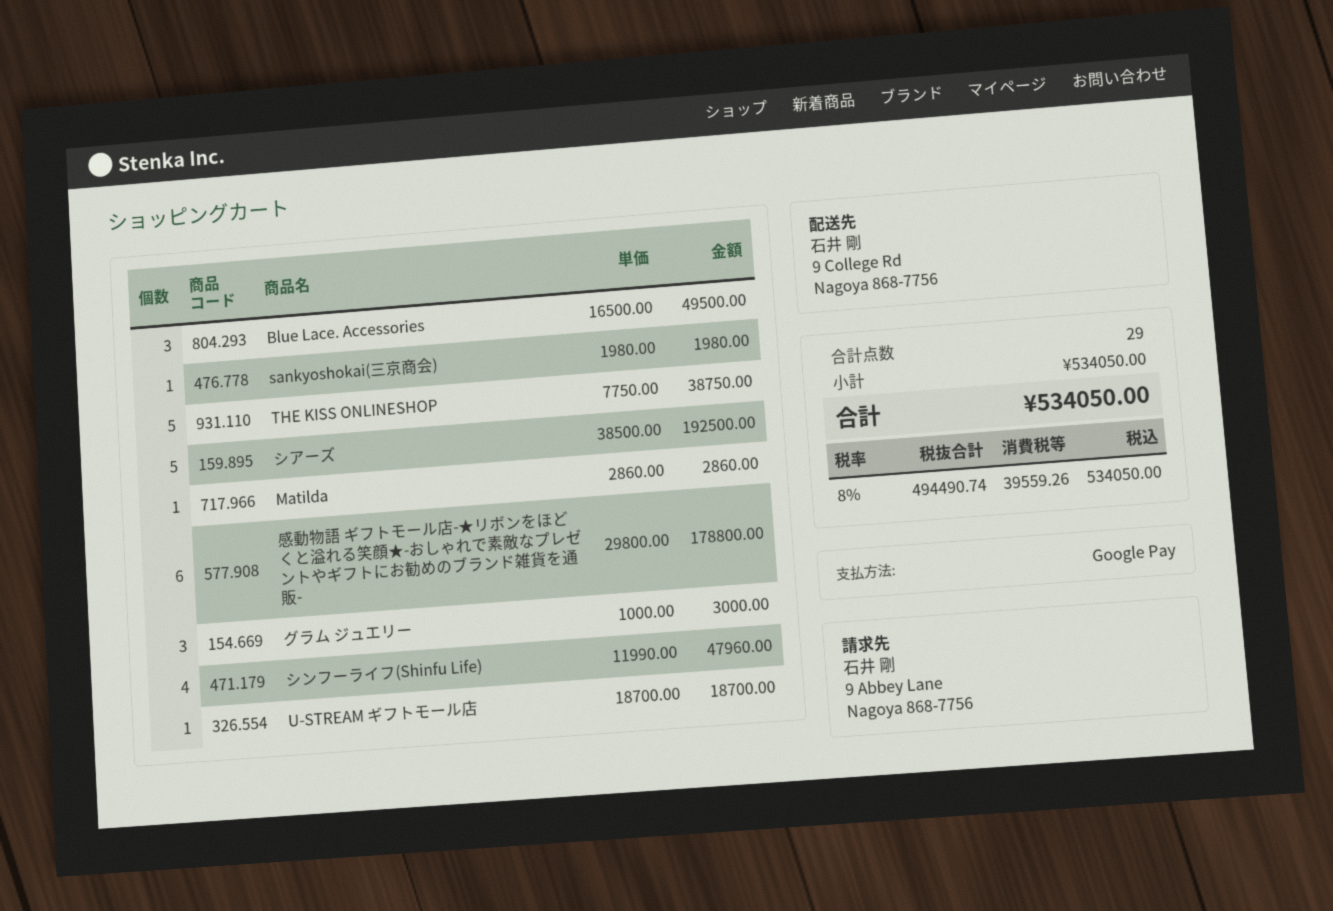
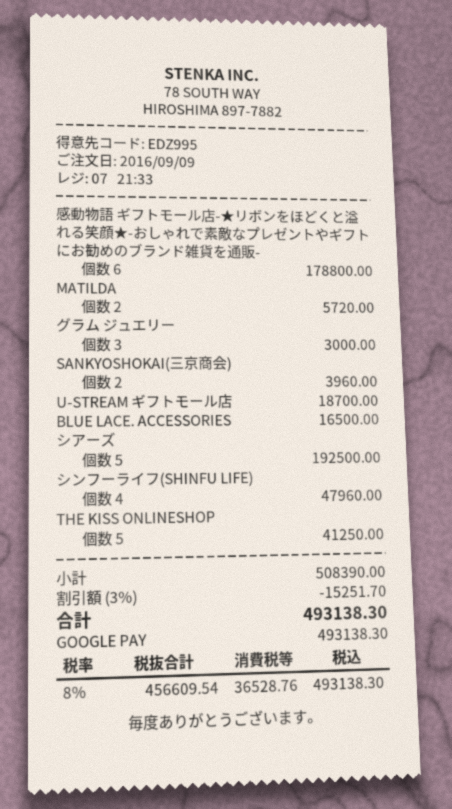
Blue Lace. Accessories: 3 for 49500.00 -> 1 for 16500.00
sankyoshokai(三京商会): 1 for 1980.00 -> 2 for 3960.00
THE KISS ONLINESHOP: 5 for 38750.00 -> 5 for 41250.00
Matilda: 1 for 2860.00 -> 2 for 5720.00
subtotal: 534050.00 -> 508390.00
discount: none -> 3% = 15251.70
net: 494490.74 -> 456609.54
tax: 8% = 39559.26 -> 8% = 36528.76
total: 534050.00 -> 493138.30

